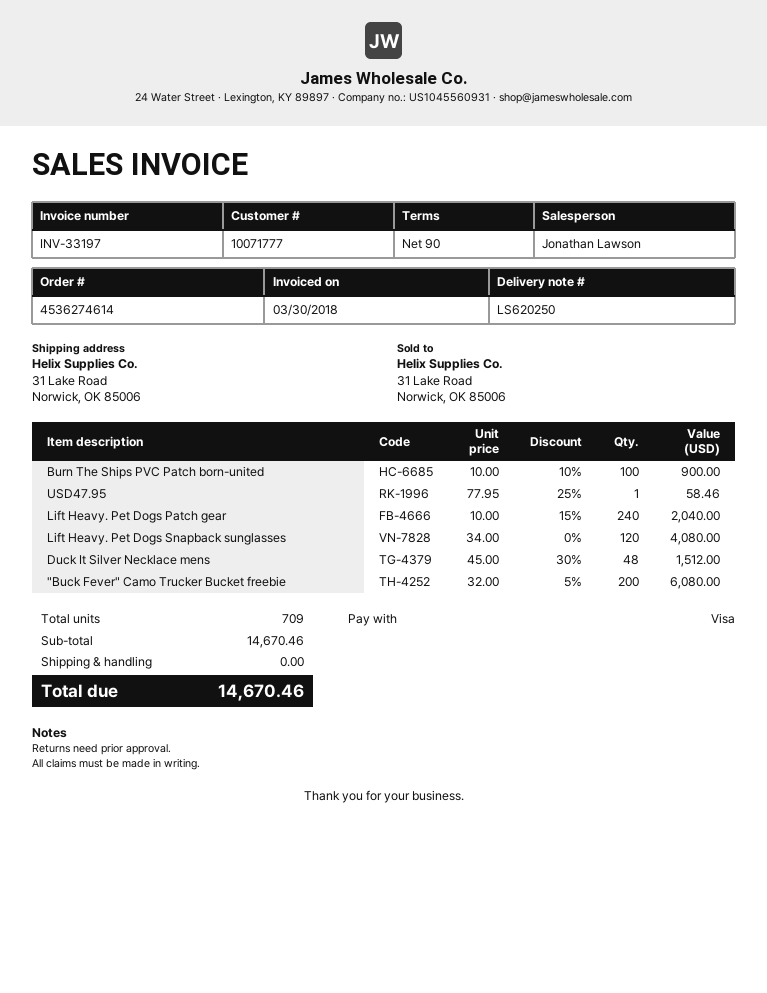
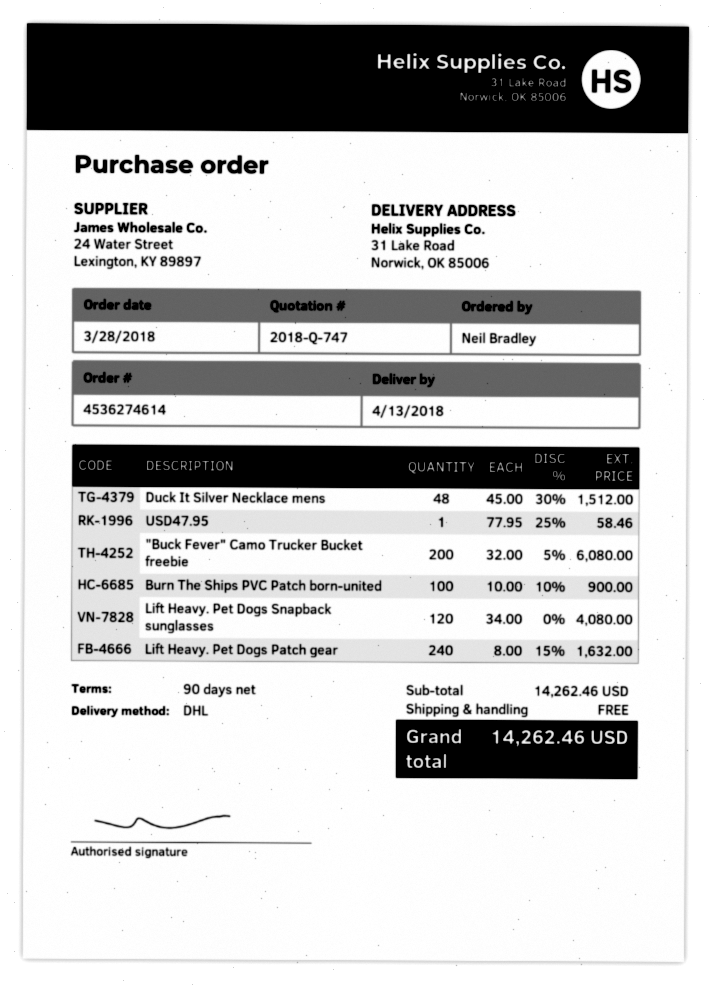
Lift Heavy. Pet Dogs Patch gear: 240 x 10.00 - 15% = 2040.00 -> 240 x 8.00 - 15% = 1632.00
subtotal: 14670.46 -> 14262.46
total: 14670.46 -> 14262.46

